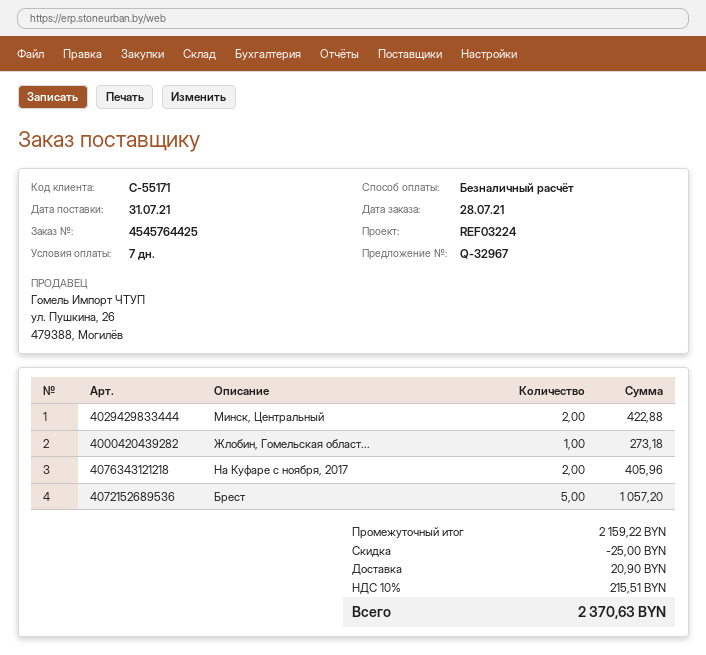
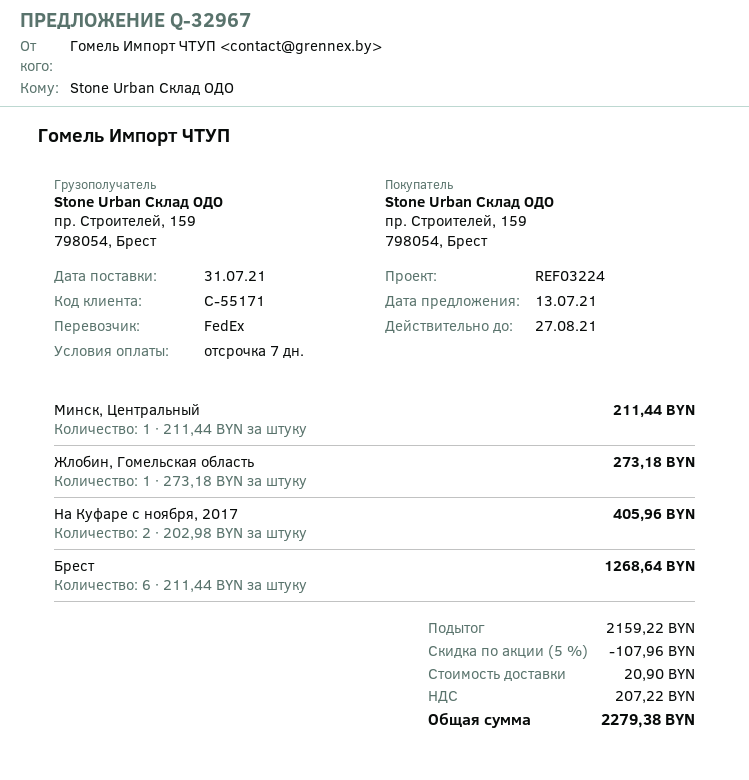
Минск, Центральный: 2 for 422.88 -> 1 for 211.44
Брест: 5 for 1057.20 -> 6 for 1268.64
discount: 25.00 -> 107.96
tax: 215.51 -> 207.22
total: 2370.63 -> 2279.38

